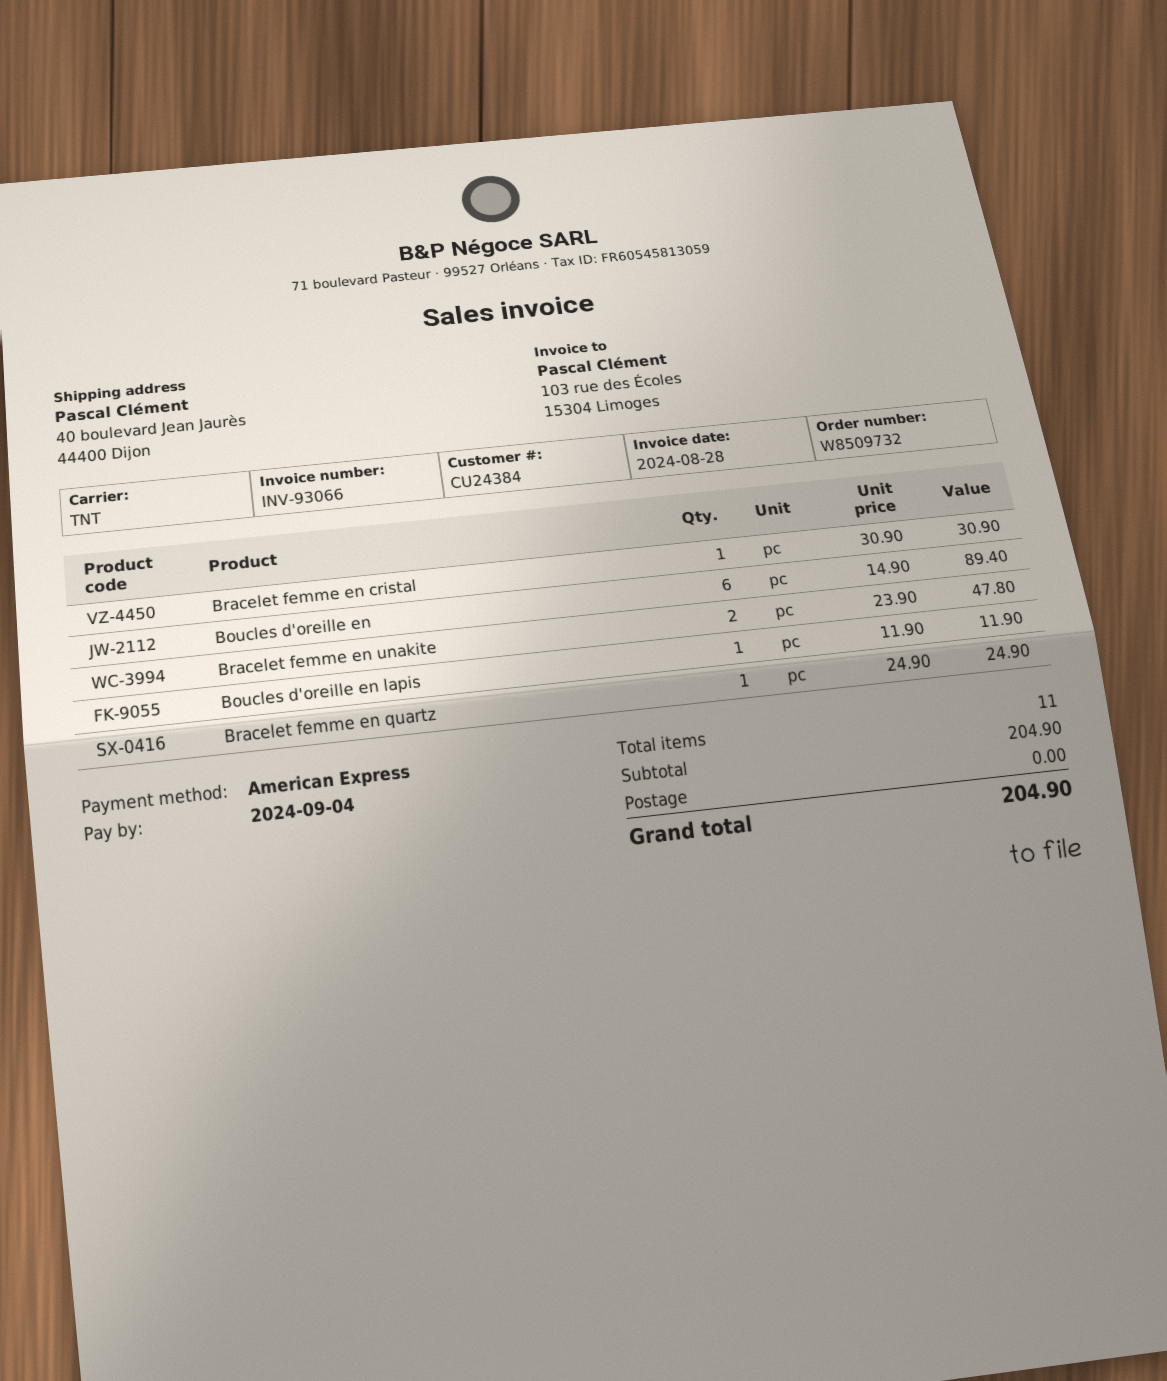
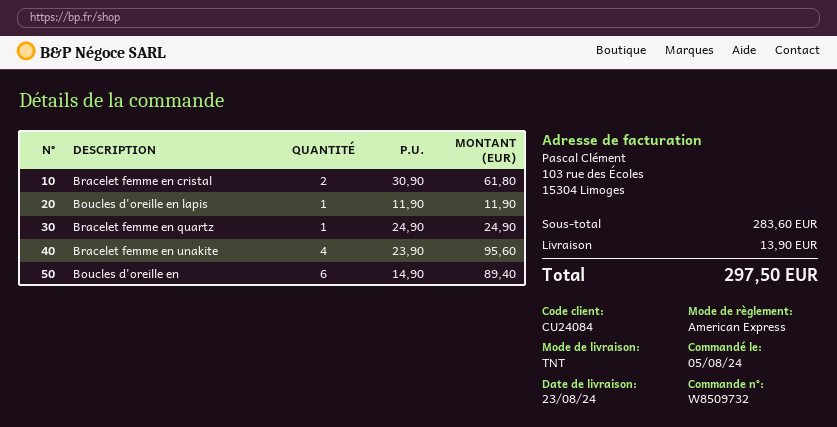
customer number: CU24384 -> CU24084
Bracelet femme en cristal: 1 x 30.90 = 30.90 -> 2 x 30.90 = 61.80
Bracelet femme en unakite: 2 x 23.90 = 47.80 -> 4 x 23.90 = 95.60
subtotal: 204.90 -> 283.60
shipping: 0.00 -> 13.90
total: 204.90 -> 297.50

